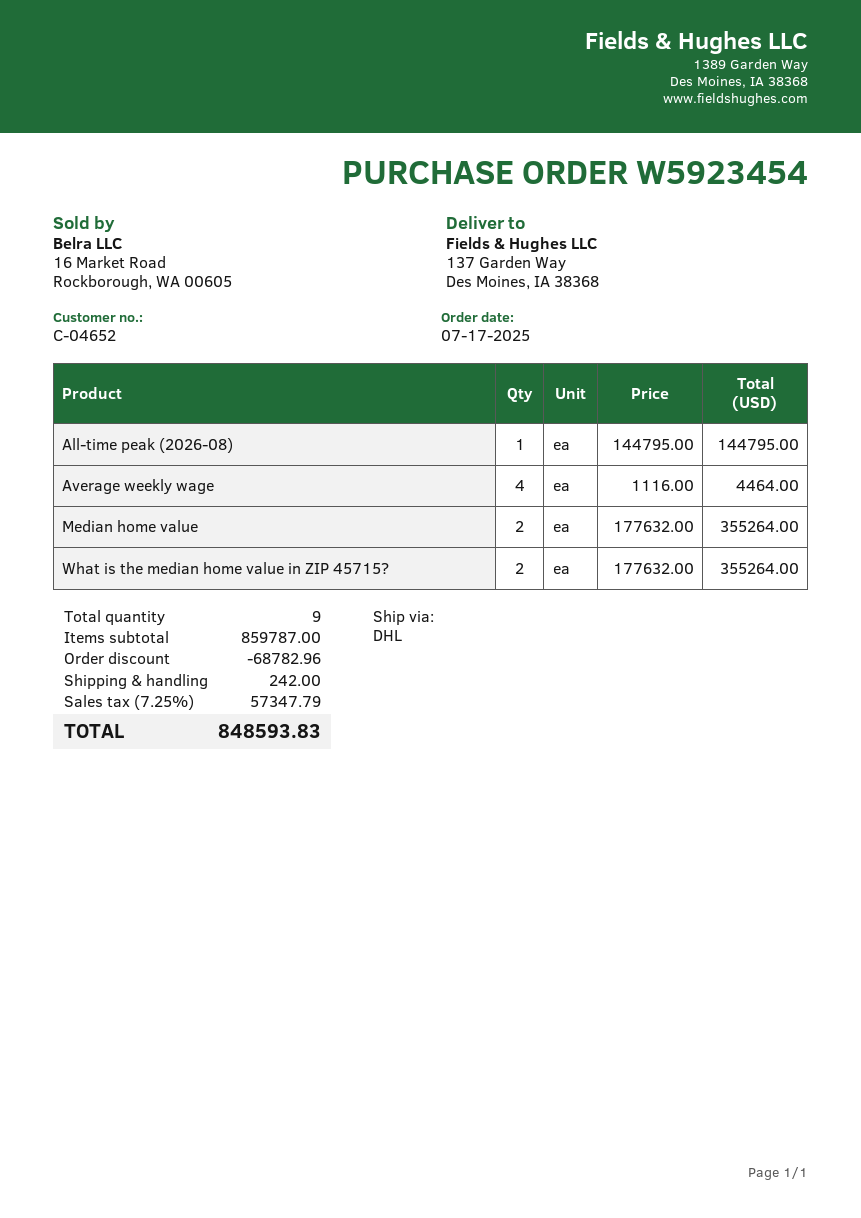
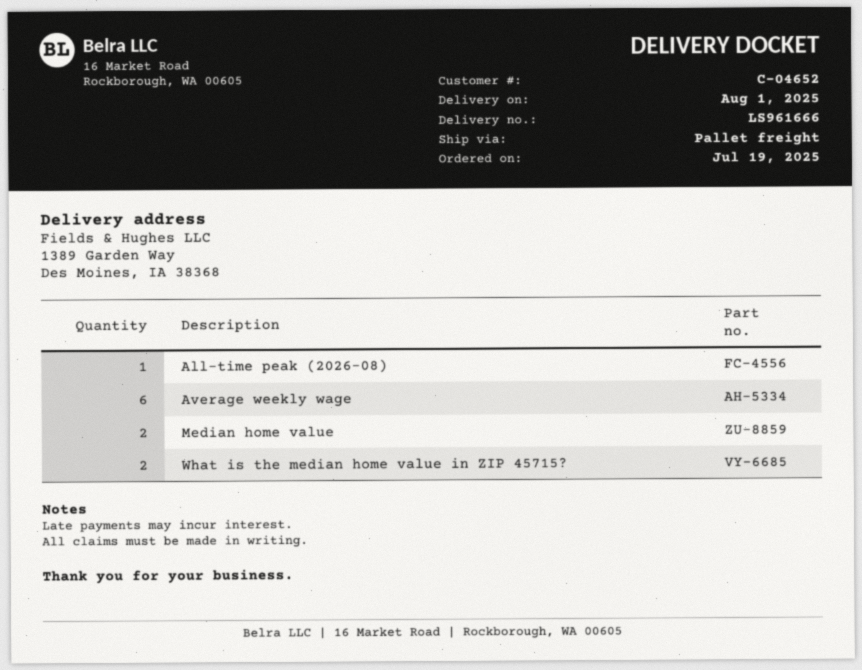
order date: 2025-07-17 -> 2025-07-19
shipping method: DHL -> pallet freight
ship to: 137 Garden Way, Des Moines, IA 38368 -> 1389 Garden Way, Des Moines, IA 38368
Average weekly wage: 4 -> 6

